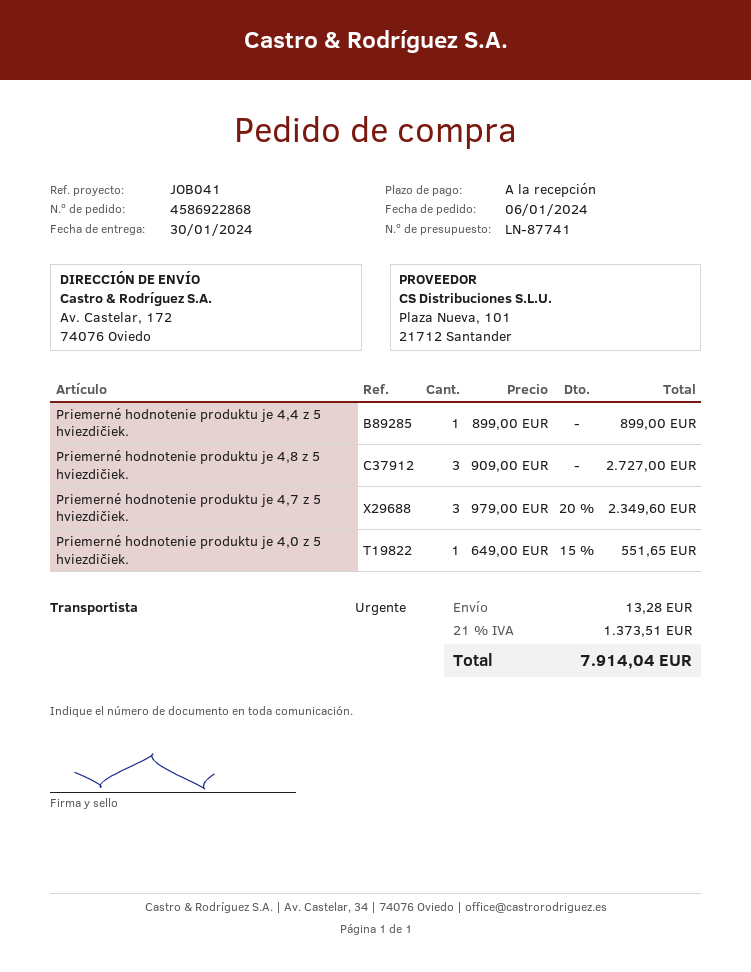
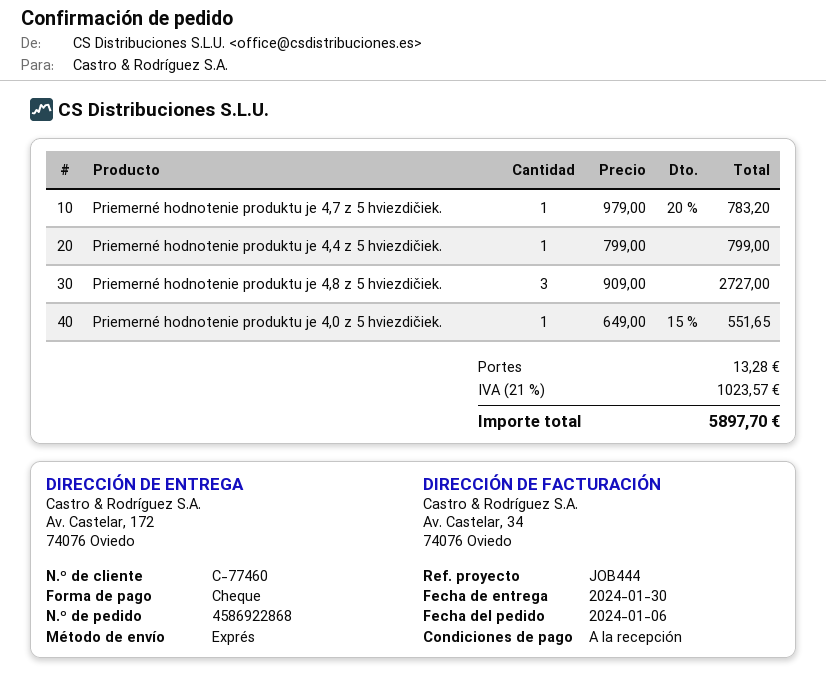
reference: JOB041 -> JOB444
Priemerné hodnotenie produktu je 4,4 z 5 hviezdičiek.: 1 x 899.00 = 899.00 -> 1 x 799.00 = 799.00
Priemerné hodnotenie produktu je 4,7 z 5 hviezdičiek.: 3 x 979.00 - 20% = 2349.60 -> 1 x 979.00 - 20% = 783.20
tax: 21% = 1373.51 -> 21% = 1023.57
total: 7914.04 -> 5897.70

